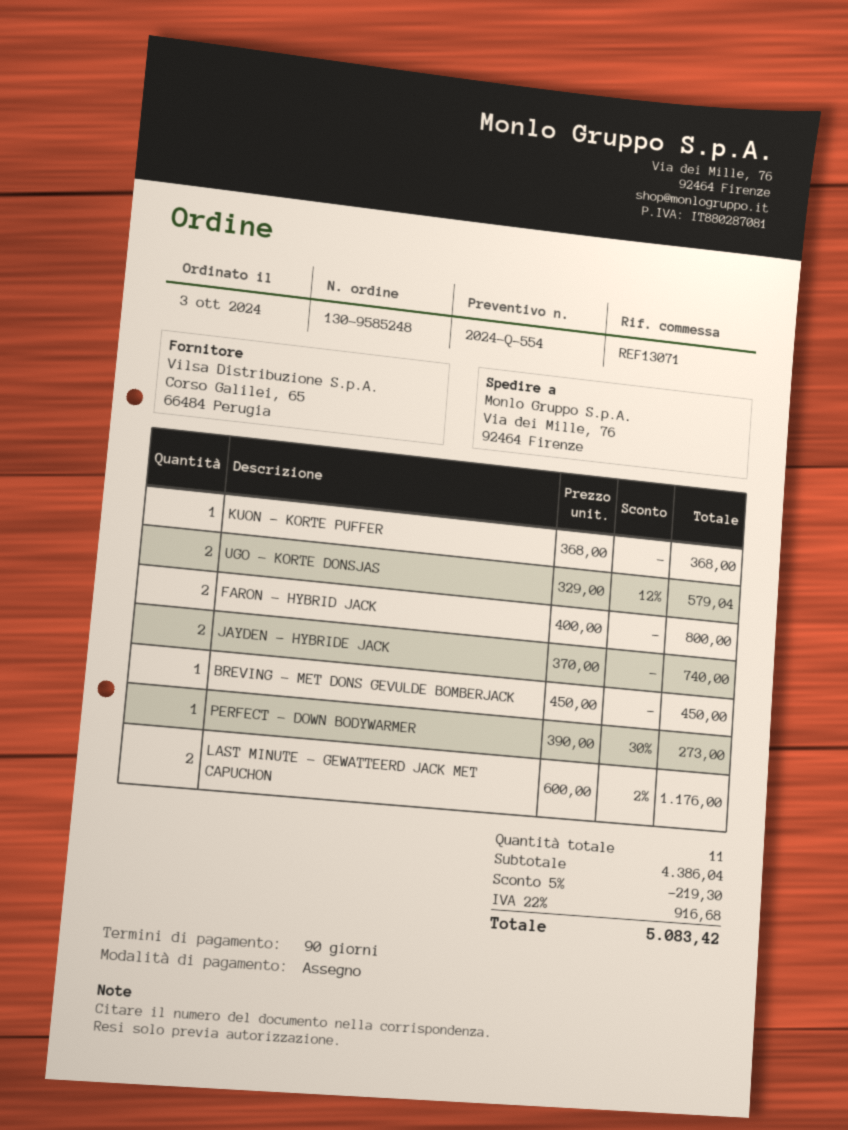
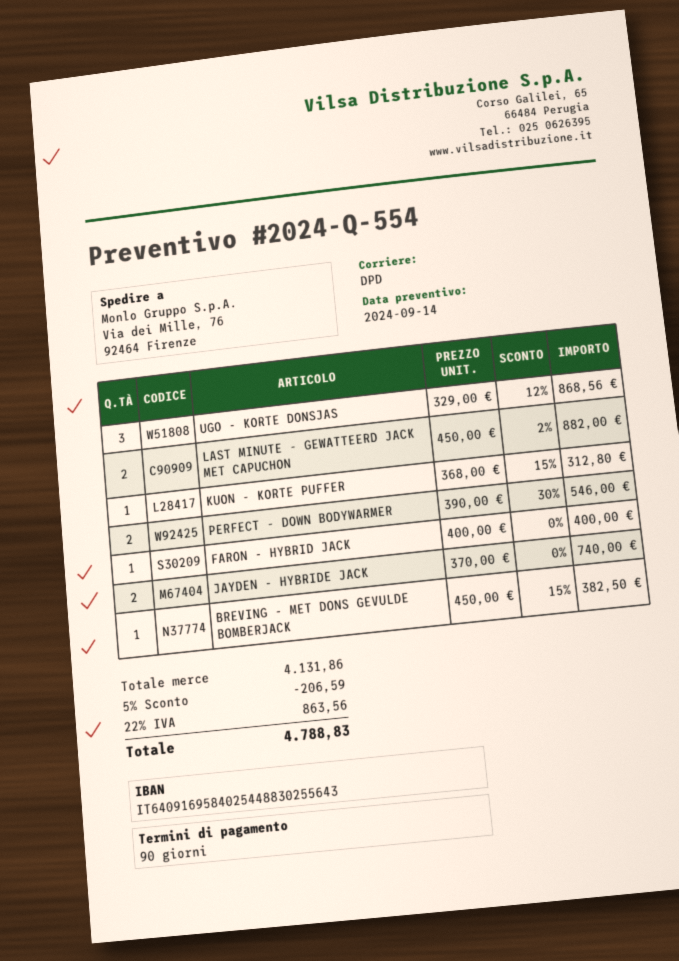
KUON - KORTE PUFFER: 1 x 368.00 = 368.00 -> 1 x 368.00 - 15% = 312.80
UGO - KORTE DONSJAS: 2 x 329.00 - 12% = 579.04 -> 3 x 329.00 - 12% = 868.56
FARON - HYBRID JACK: 2 x 400.00 = 800.00 -> 1 x 400.00 = 400.00
BREVING - MET DONS GEVULDE BOMBERJACK: 1 x 450.00 = 450.00 -> 1 x 450.00 - 15% = 382.50
PERFECT - DOWN BODYWARMER: 1 x 390.00 - 30% = 273.00 -> 2 x 390.00 - 30% = 546.00
LAST MINUTE - GEWATTEERD JACK MET CAPUCHON: 2 x 600.00 - 2% = 1176.00 -> 2 x 450.00 - 2% = 882.00
subtotal: 4386.04 -> 4131.86
discount: 5% = 219.30 -> 5% = 206.59
tax: 22% = 916.68 -> 22% = 863.56
total: 5083.42 -> 4788.83

